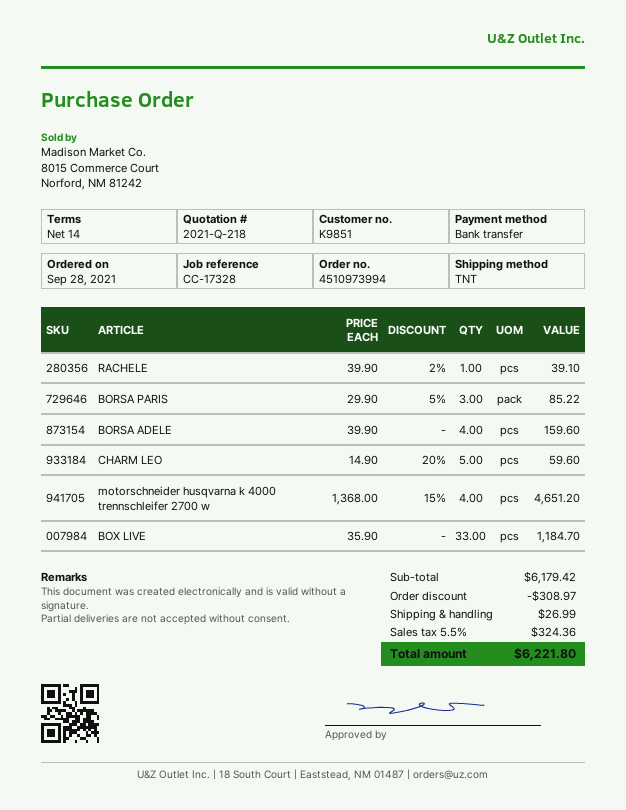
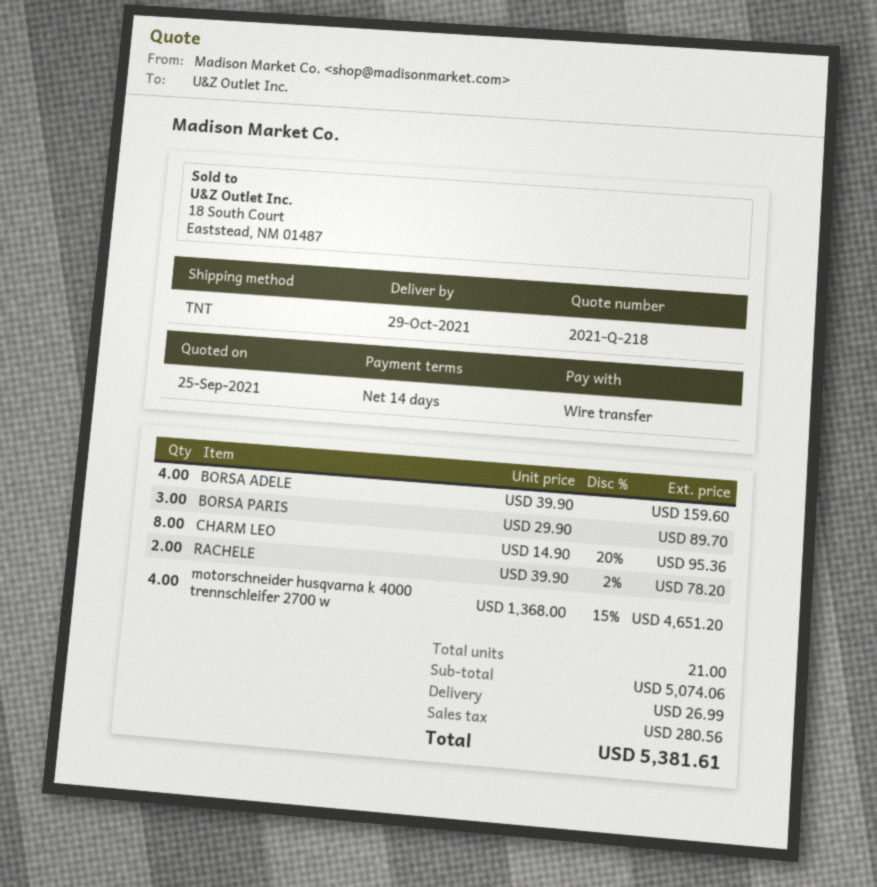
RACHELE: 1 x 39.90 - 2% = 39.10 -> 2 x 39.90 - 2% = 78.20
BORSA PARIS: 3 x 29.90 - 5% = 85.22 -> 3 x 29.90 = 89.70
CHARM LEO: 5 x 14.90 - 20% = 59.60 -> 8 x 14.90 - 20% = 95.36
BOX LIVE: 33 x 35.90 = 1184.70 -> none
subtotal: 6179.42 -> 5074.06
discount: 308.97 -> none
tax: 324.36 -> 280.56
total: 6221.80 -> 5381.61

